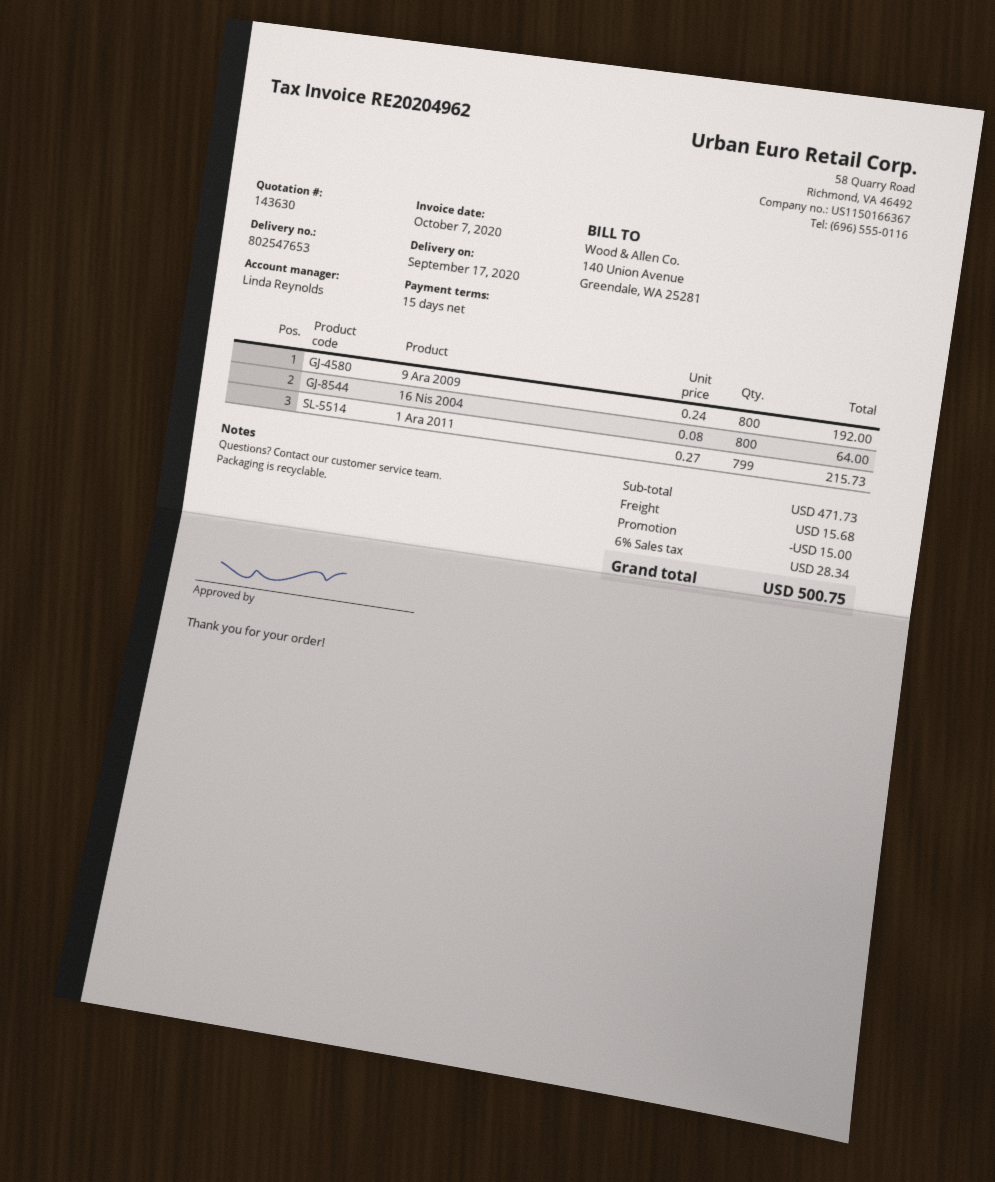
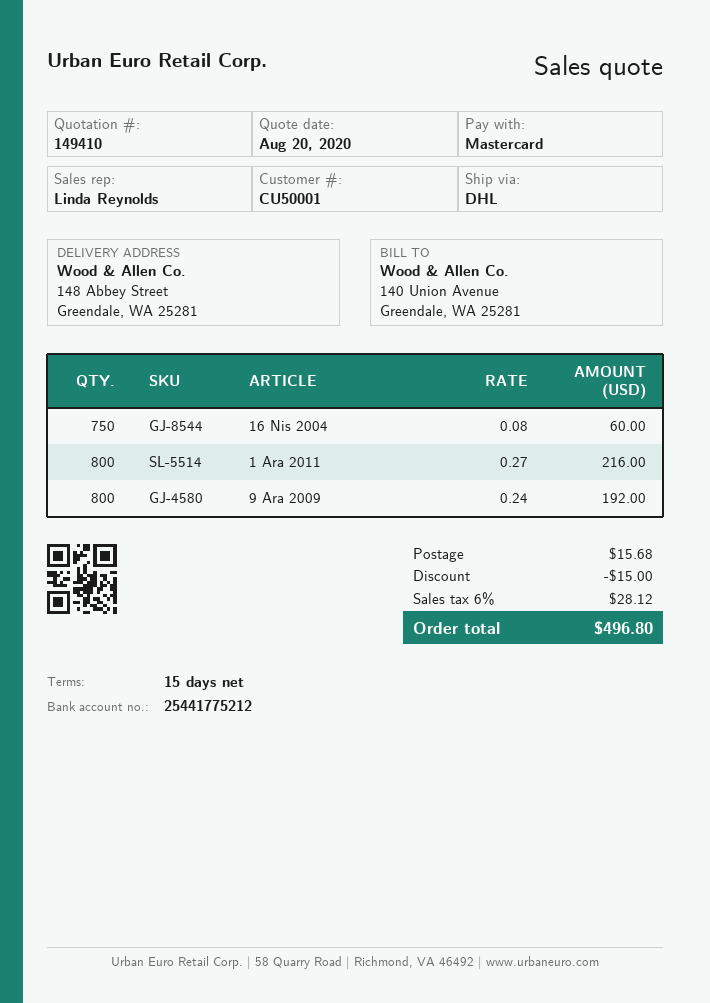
quote number: 143630 -> 149410
16 Nis 2004: 800 x 0.08 = 64.00 -> 750 x 0.08 = 60.00
1 Ara 2011: 799 x 0.27 = 215.73 -> 800 x 0.27 = 216.00
tax: 6% = 28.34 -> 6% = 28.12
total: 500.75 -> 496.80

